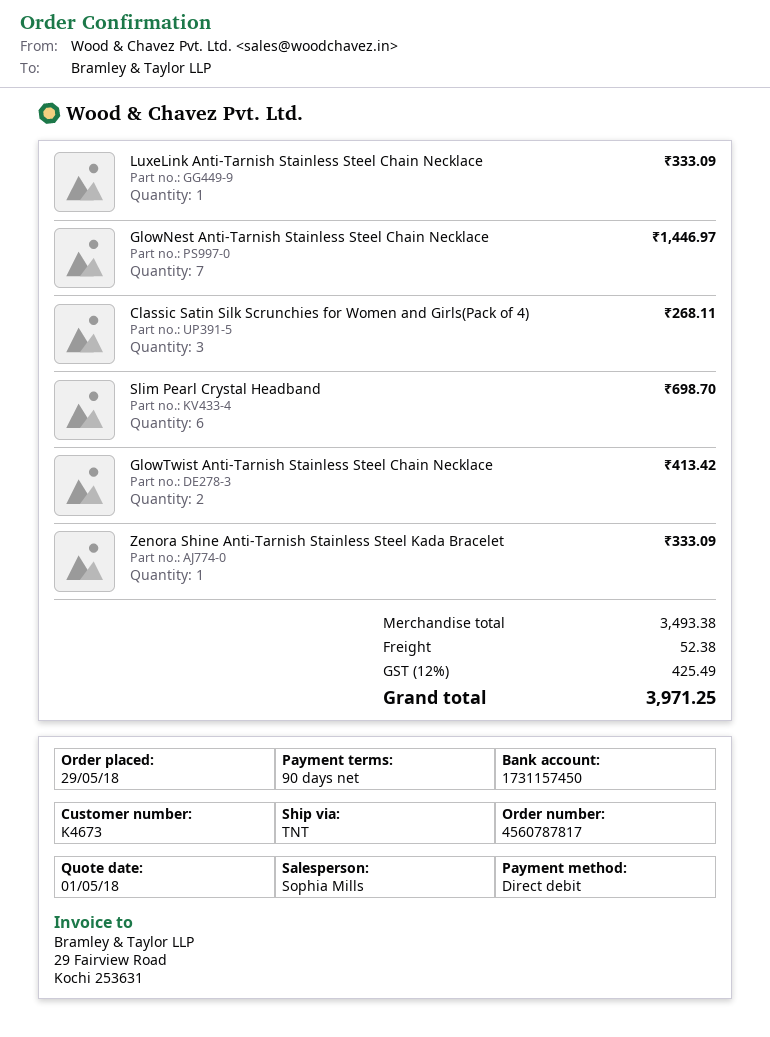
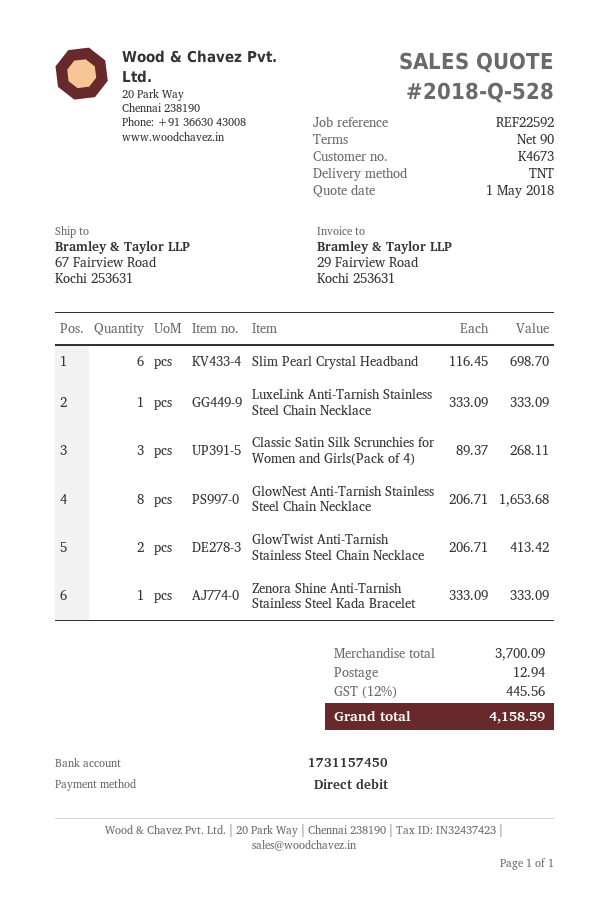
GlowNest Anti-Tarnish Stainless Steel Chain Necklace: 7 for 1446.97 -> 8 for 1653.68
subtotal: 3493.38 -> 3700.09
shipping: 52.38 -> 12.94
tax: 12% = 425.49 -> 12% = 445.56
total: 3971.25 -> 4158.59

